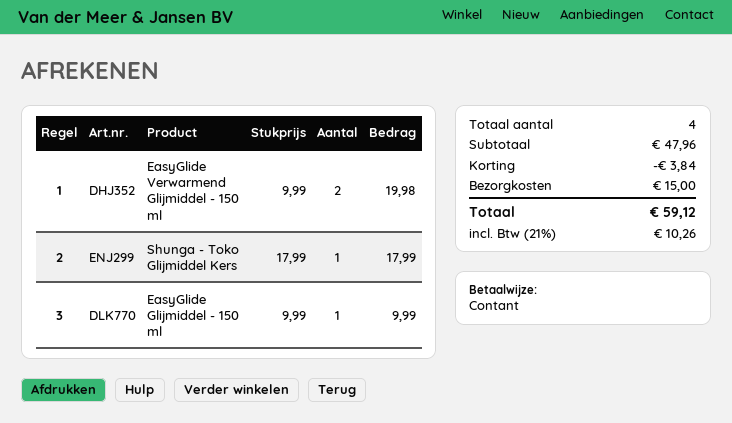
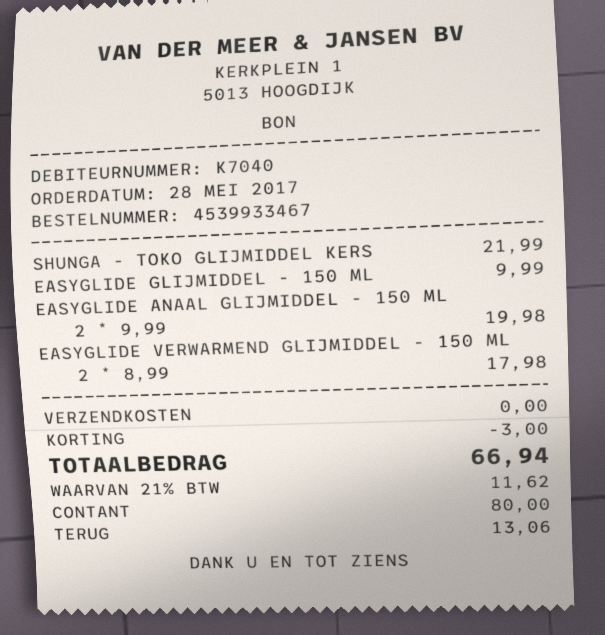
EasyGlide Verwarmend Glijmiddel - 150 ml: 2 x 9.99 = 19.98 -> 2 x 8.99 = 17.98
Shunga - Toko Glijmiddel Kers: 1 x 17.99 = 17.99 -> 1 x 21.99 = 21.99
EASYGLIDE ANAAL GLIJMIDDEL - 150 ML: none -> 2 x 9.99 = 19.98
discount: 3.84 -> 3.00
shipping: 15.00 -> 0.00
tax: 21% = 10.26 -> 21% = 11.62
total: 59.12 -> 66.94

